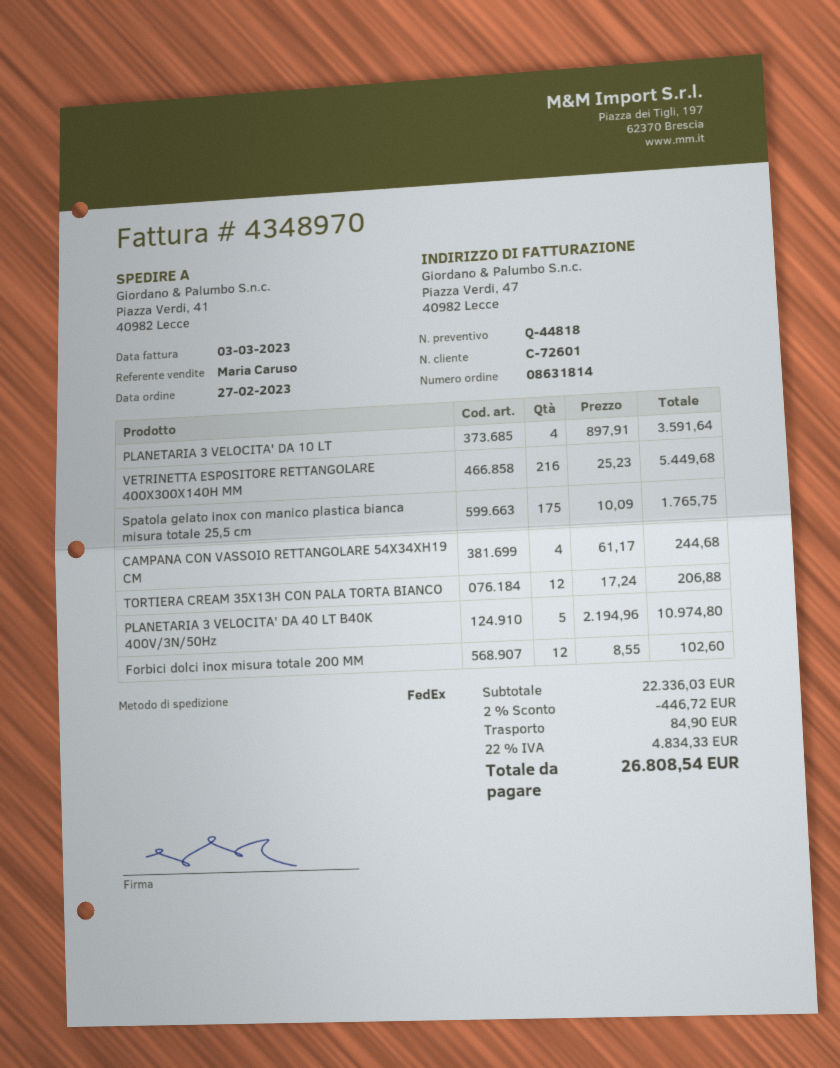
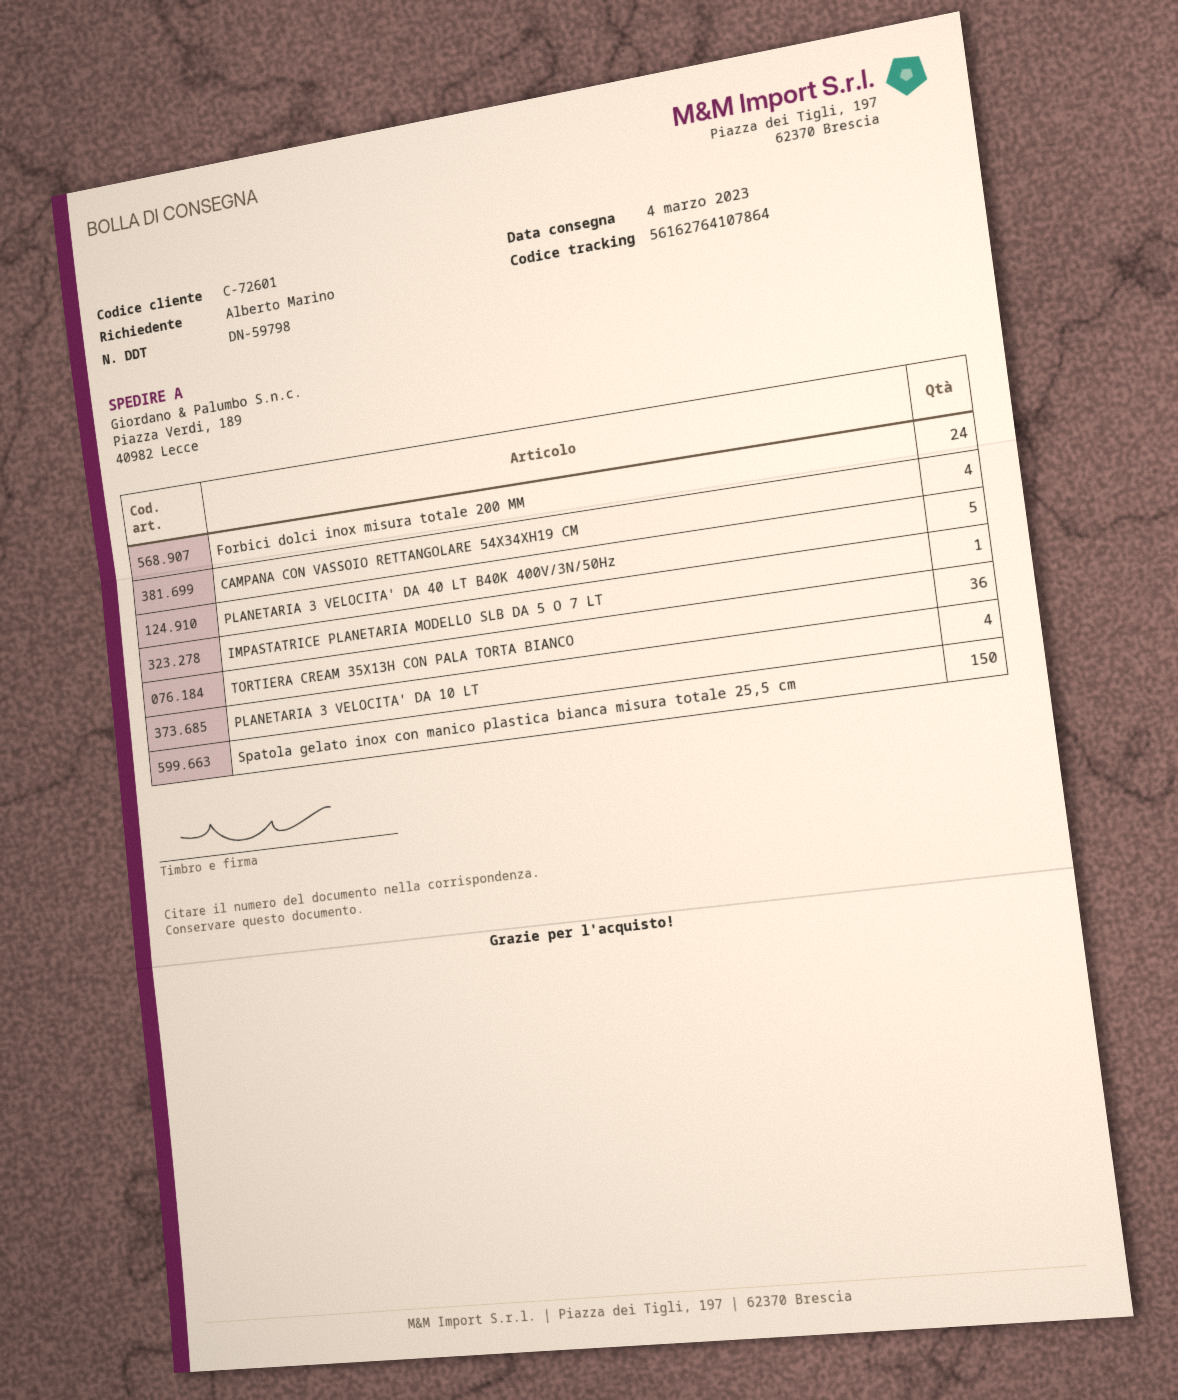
ship to: Piazza Verdi, 41, 40982 Lecce -> Piazza Verdi, 189, 40982 Lecce
VETRINETTA ESPOSITORE RETTANGOLARE 400X300X140H MM: 216 -> none
Spatola gelato inox con manico plastica bianca misura totale 25,5 cm: 175 -> 150
TORTIERA CREAM 35X13H CON PALA TORTA BIANCO: 12 -> 36
Forbici dolci inox misura totale 200 MM: 12 -> 24
IMPASTATRICE PLANETARIA MODELLO SLB DA 5 O 7 LT: none -> 1

